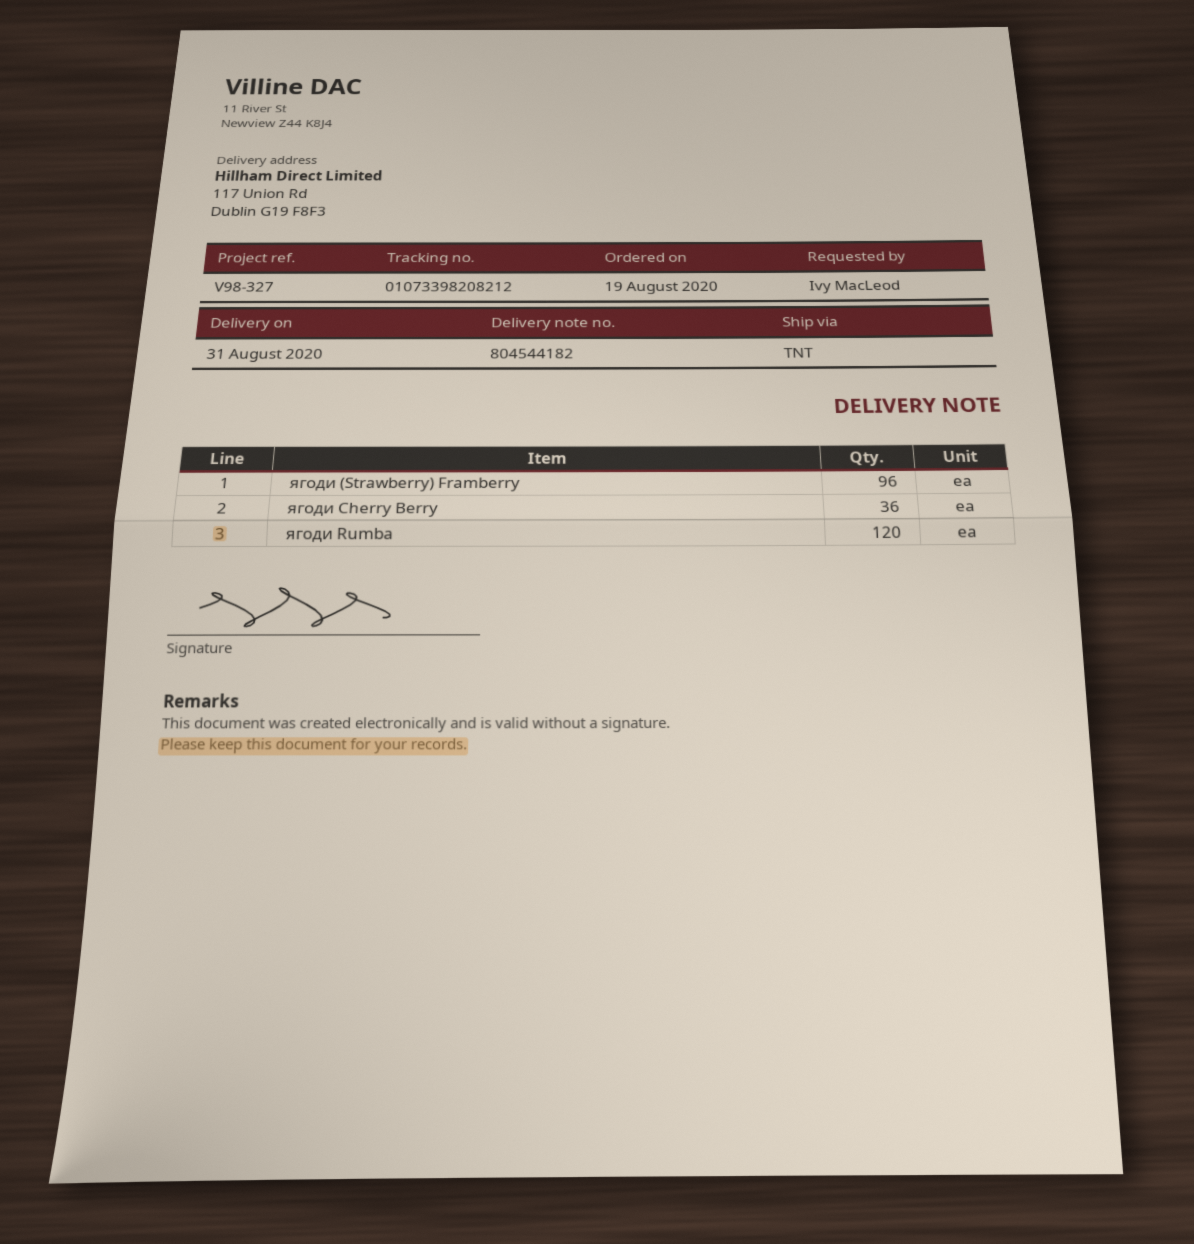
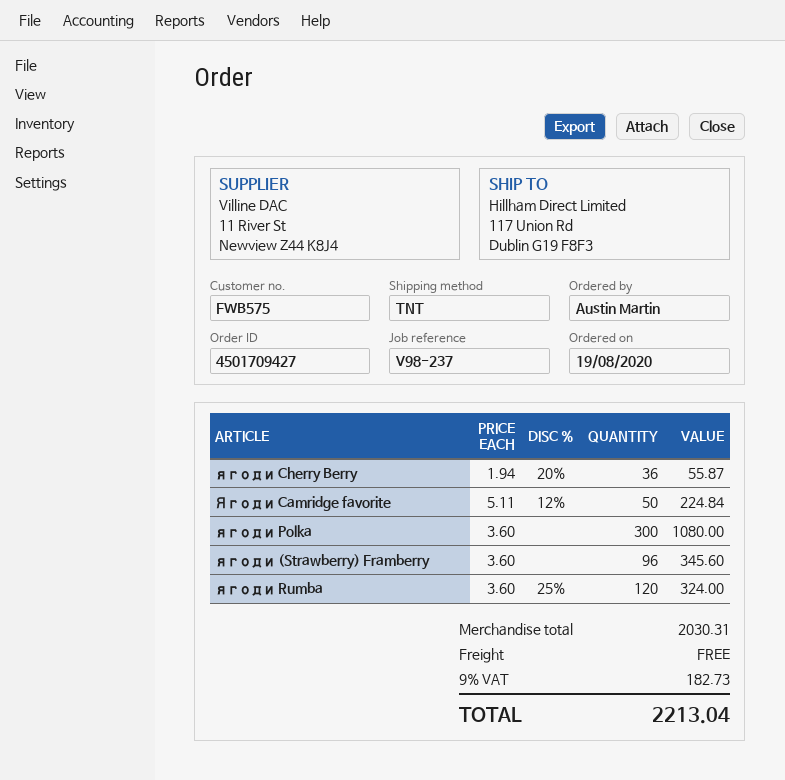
reference: V98-327 -> V98-237
ordered by: Ivy MacLeod -> Austin Martin
Ягоди Camridge favorite: none -> 50
ягоди Polka: none -> 300

